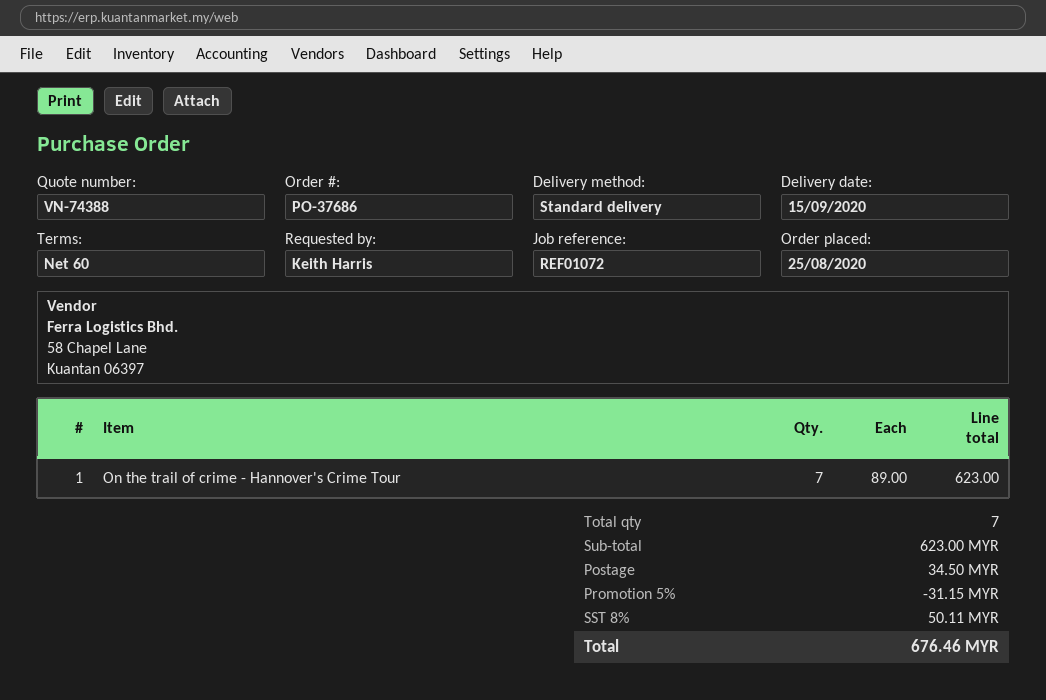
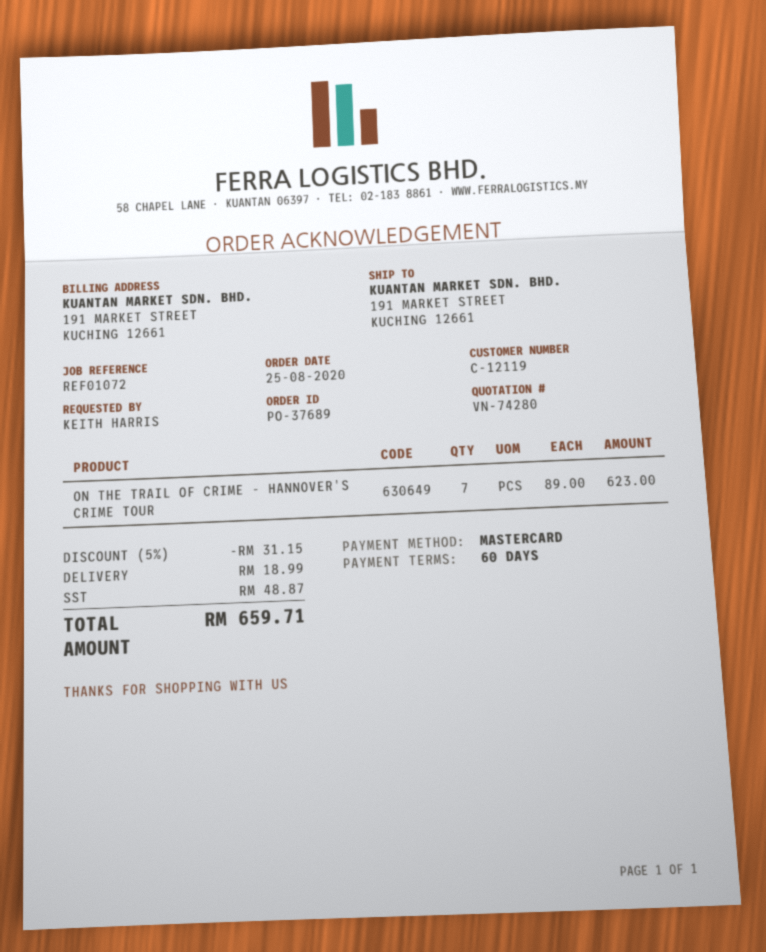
quote number: VN-74388 -> VN-74280
order number: PO-37686 -> PO-37689
shipping: 34.50 -> 18.99
tax: 50.11 -> 48.87
total: 676.46 -> 659.71

